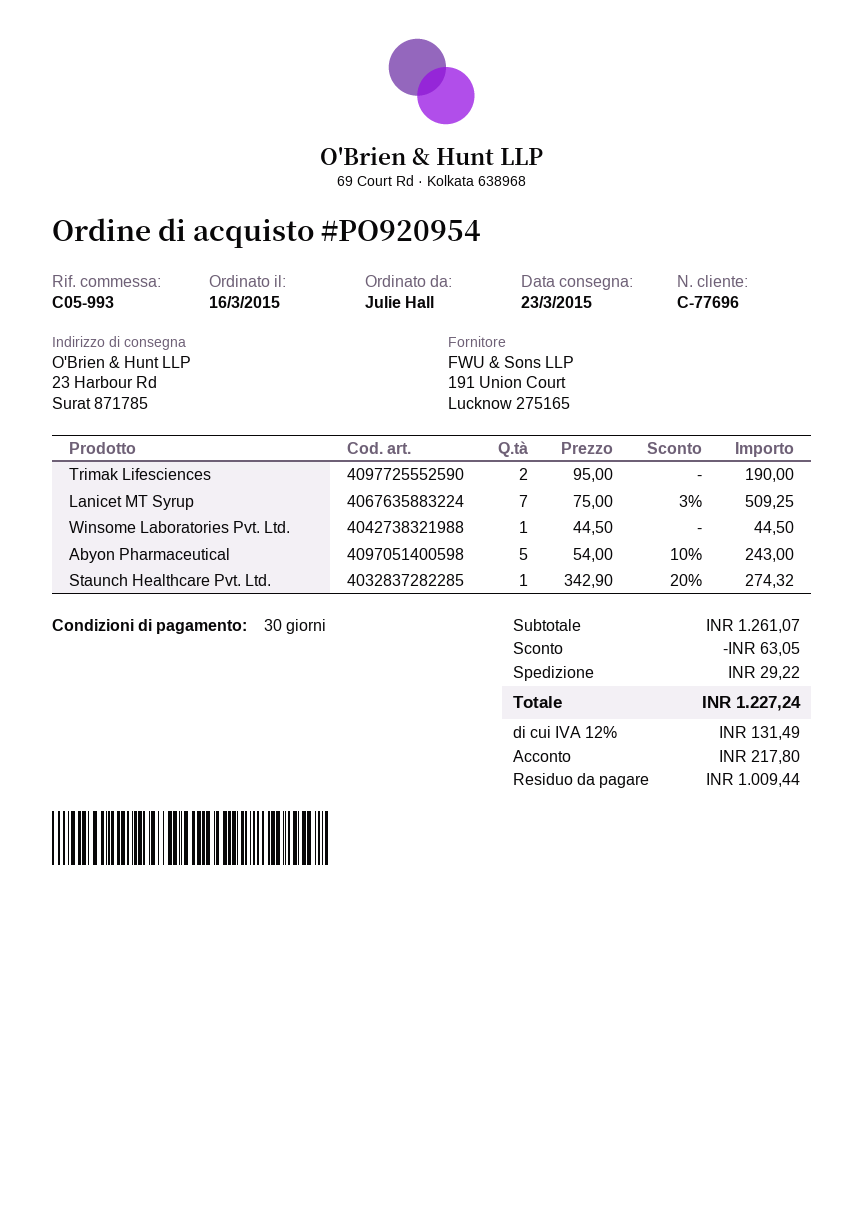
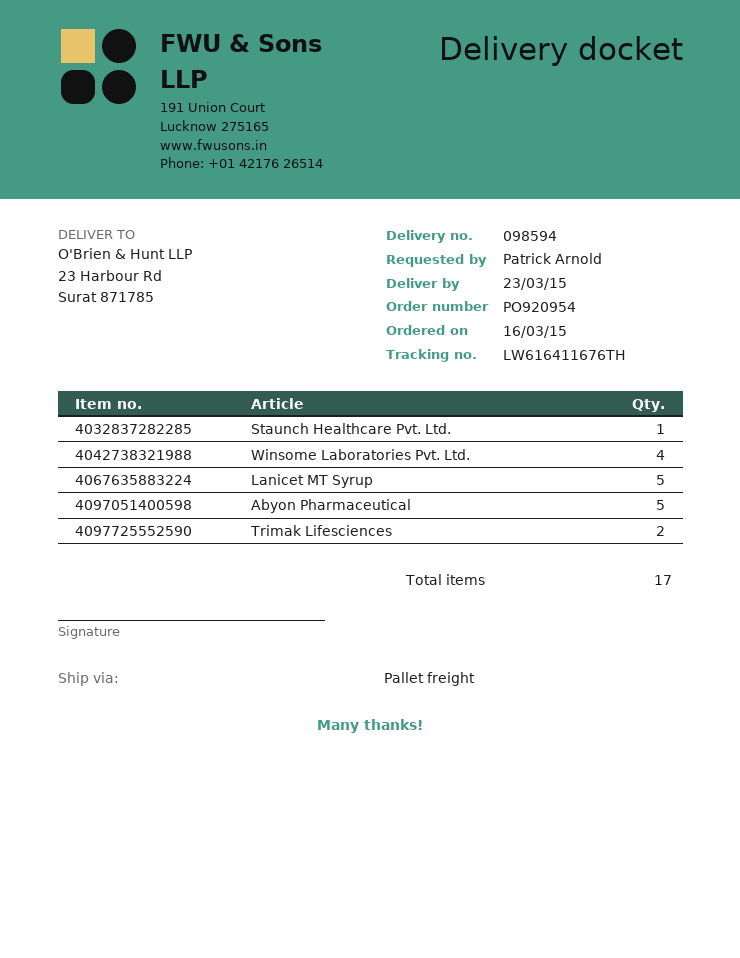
ordered by: Julie Hall -> Patrick Arnold
Lanicet MT Syrup: 7 -> 5
Winsome Laboratories Pvt. Ltd.: 1 -> 4

